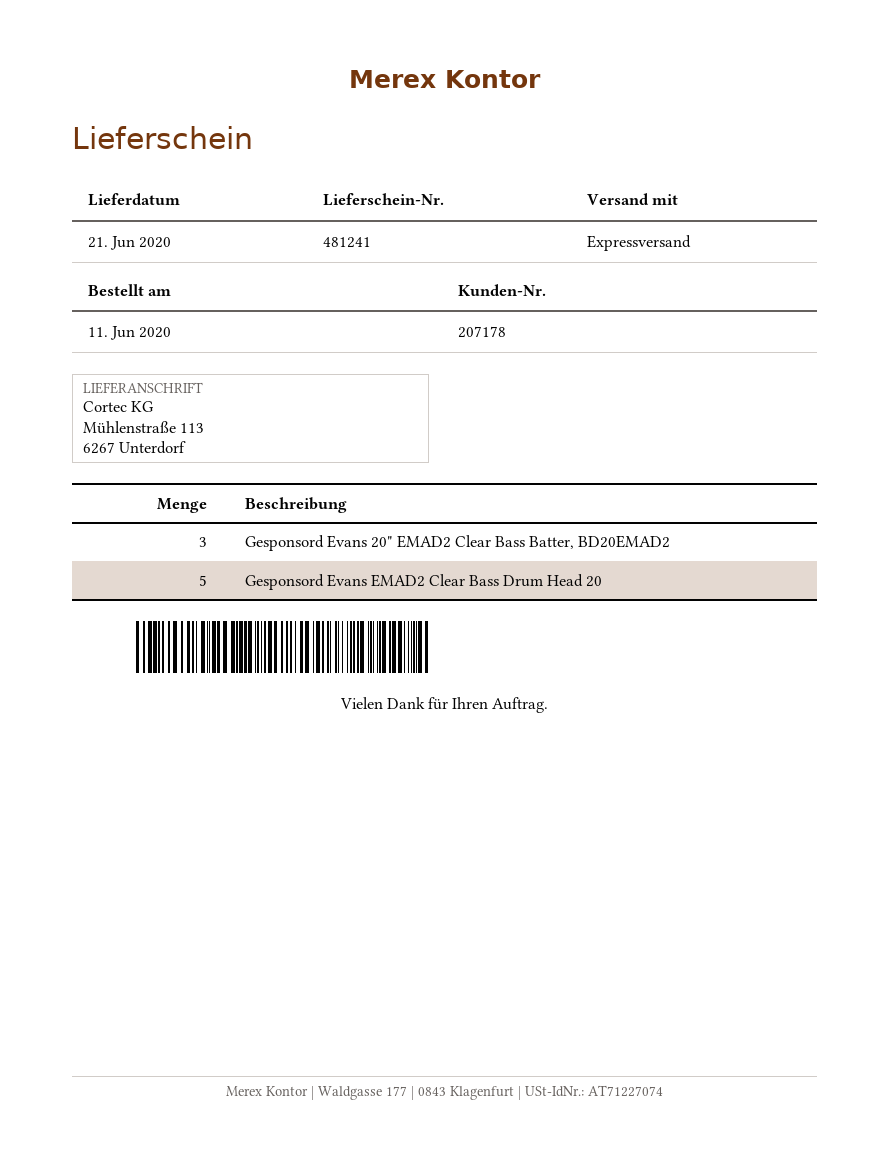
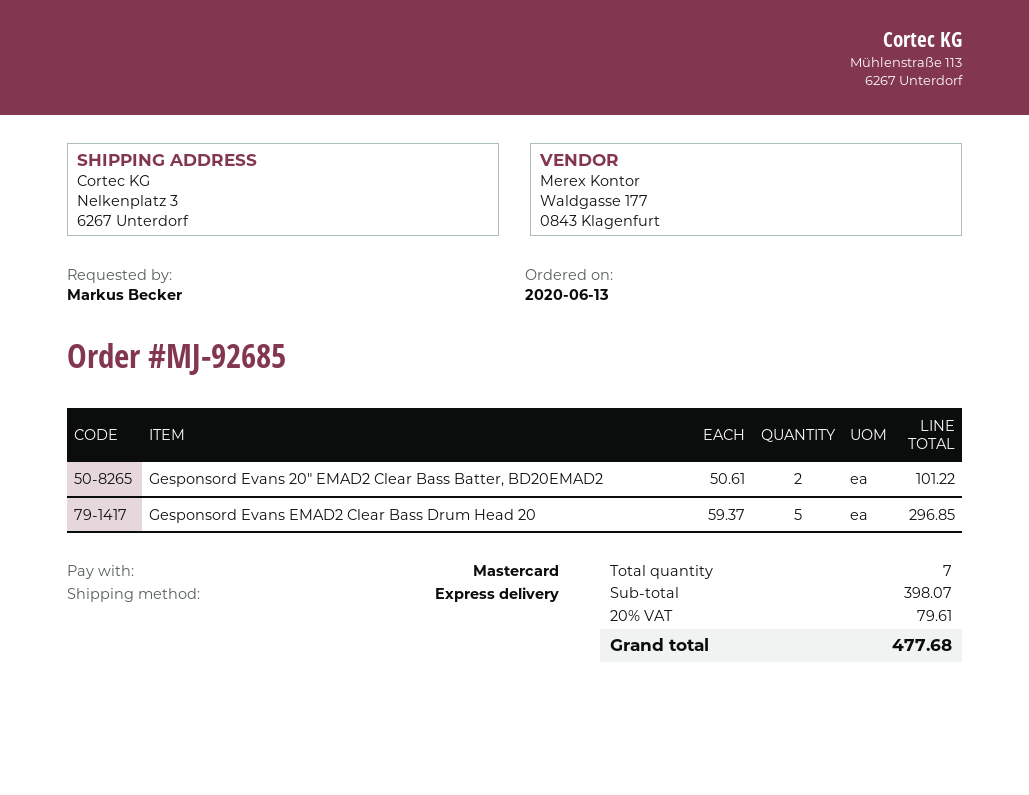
order date: 2020-06-11 -> 2020-06-13
ship to: Mühlenstraße 113, 6267 Unterdorf -> Nelkenplatz 3, 6267 Unterdorf
Gesponsord Evans 20" EMAD2 Clear Bass Batter, BD20EMAD2: 3 -> 2

